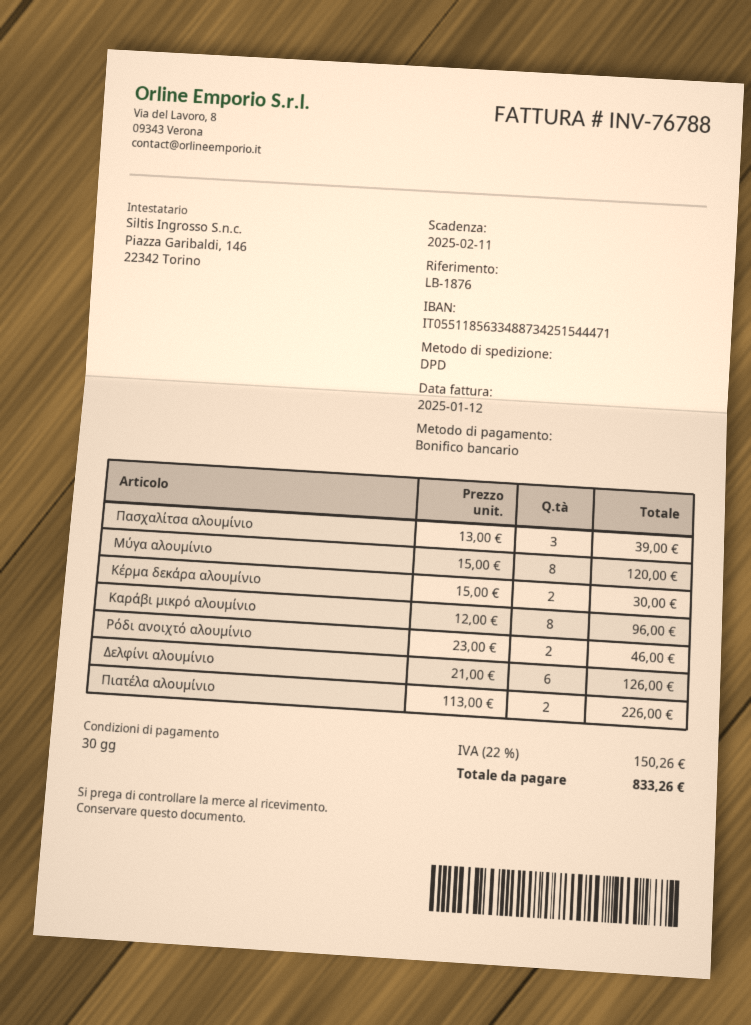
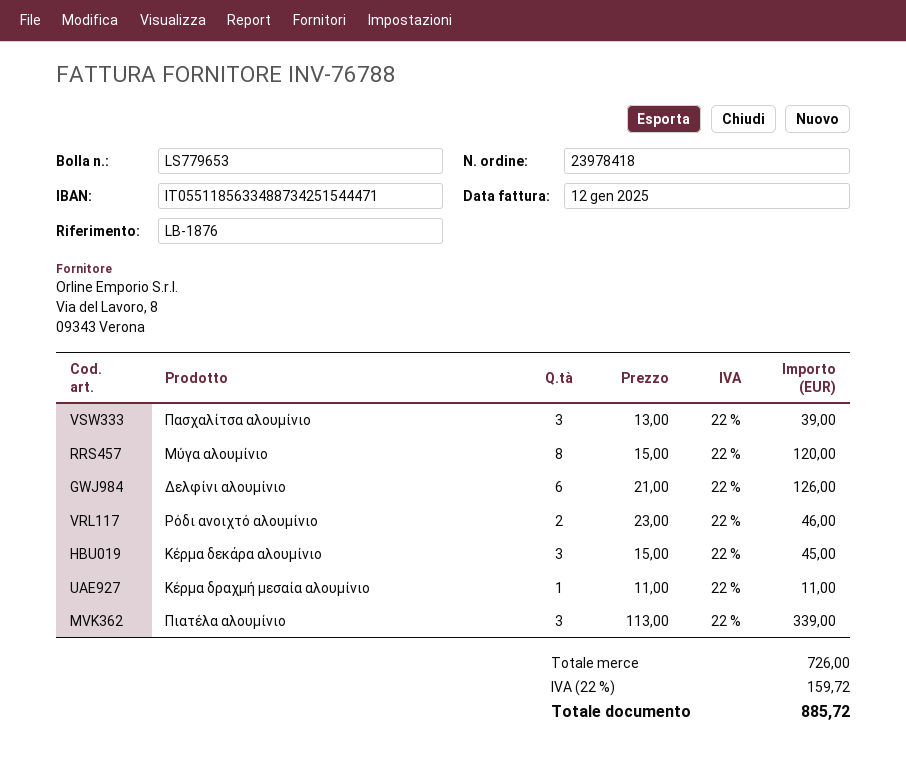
Κέρμα δεκάρα αλουμίνιο: 2 x 15.00 = 30.00 -> 3 x 15.00 = 45.00
Καράβι μικρό αλουμίνιο: 8 x 12.00 = 96.00 -> none
Πιατέλα αλουμίνιο: 2 x 113.00 = 226.00 -> 3 x 113.00 = 339.00
Κέρμα δραχμή μεσαία αλουμίνιο: none -> 1 x 11.00 = 11.00
tax: 22% = 150.26 -> 22% = 159.72
total: 833.26 -> 885.72

